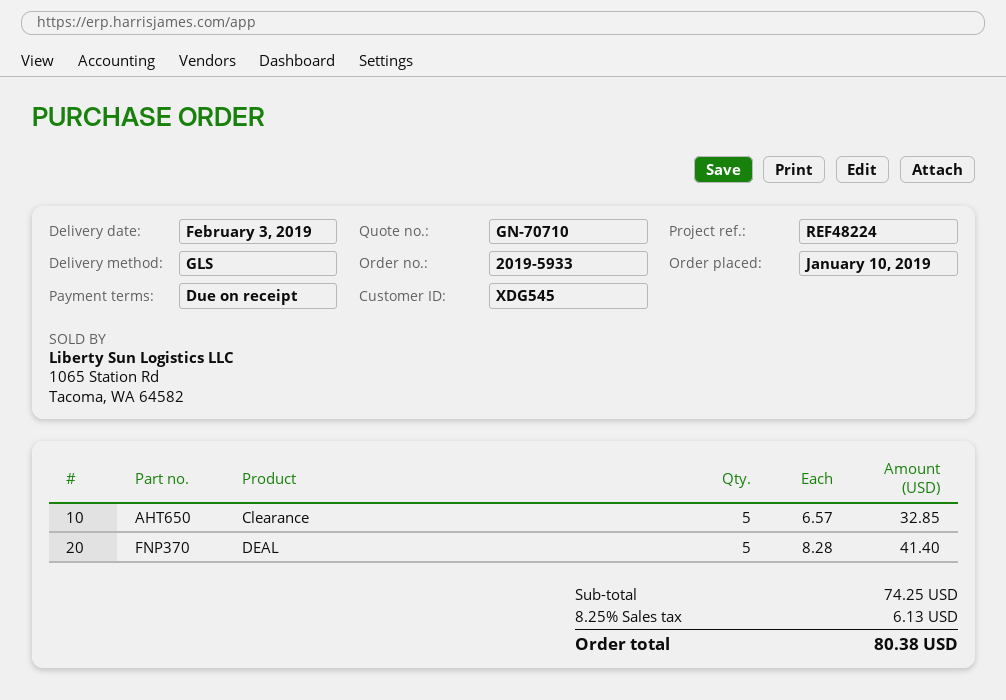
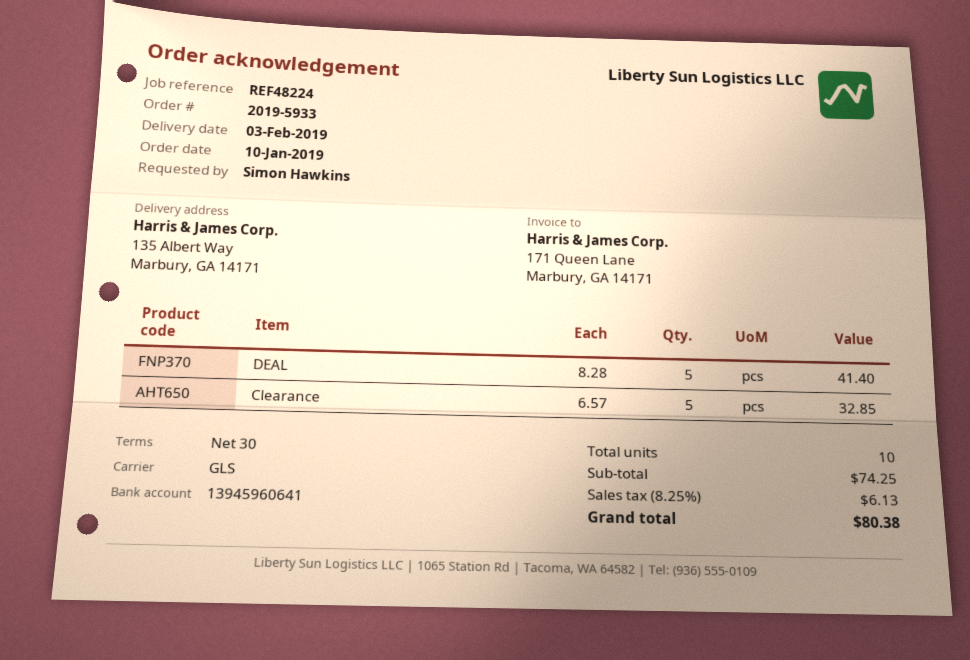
payment terms: on receipt -> 30 days

